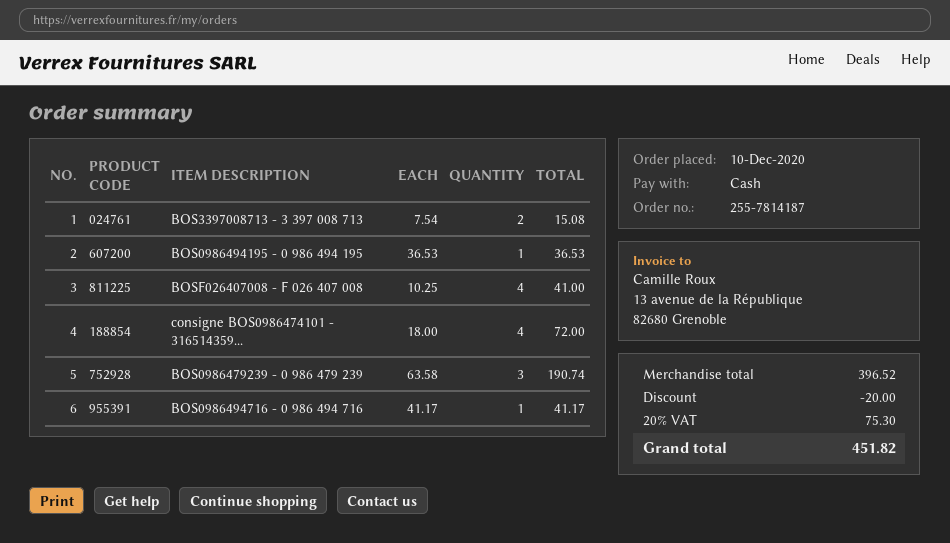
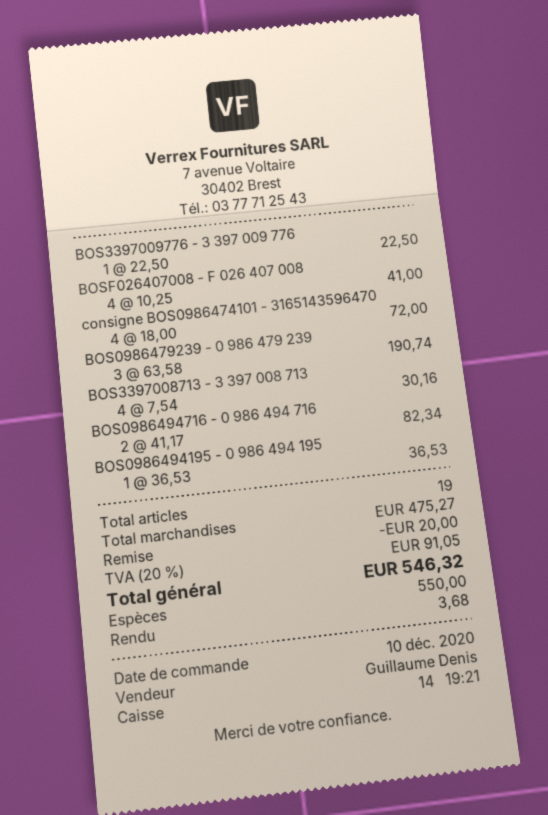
BOS3397008713 - 3 397 008 713: 2 x 7.54 = 15.08 -> 4 x 7.54 = 30.16
BOS0986494716 - 0 986 494 716: 1 x 41.17 = 41.17 -> 2 x 41.17 = 82.34
BOS3397009776 - 3 397 009 776: none -> 1 x 22.50 = 22.50
subtotal: 396.52 -> 475.27
tax: 20% = 75.30 -> 20% = 91.05
total: 451.82 -> 546.32

